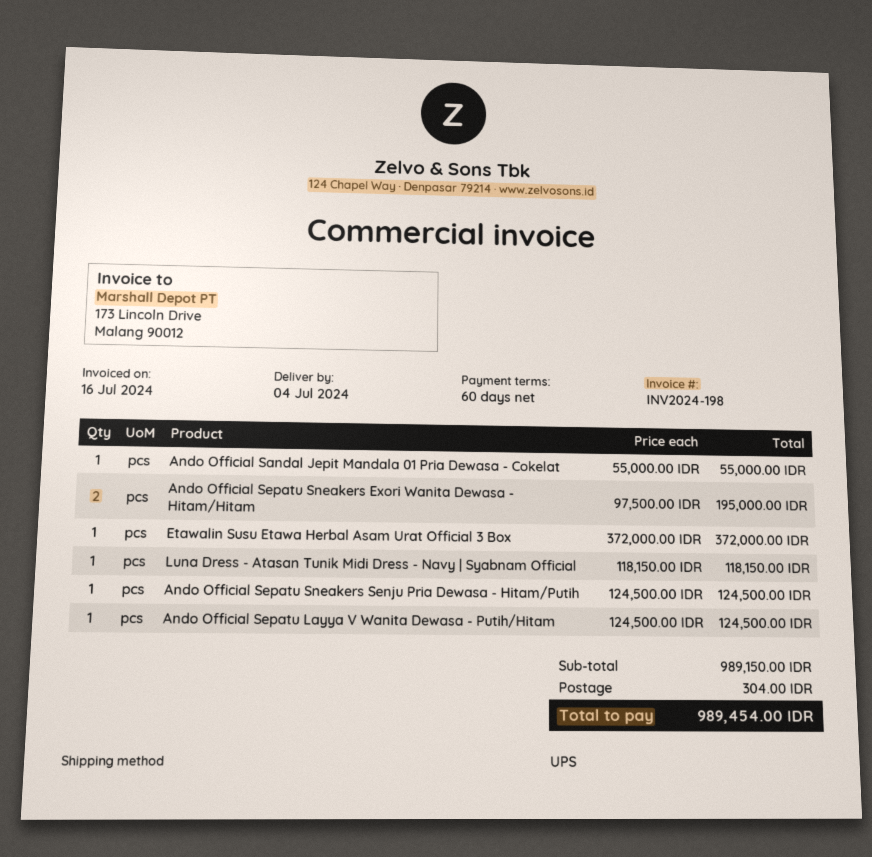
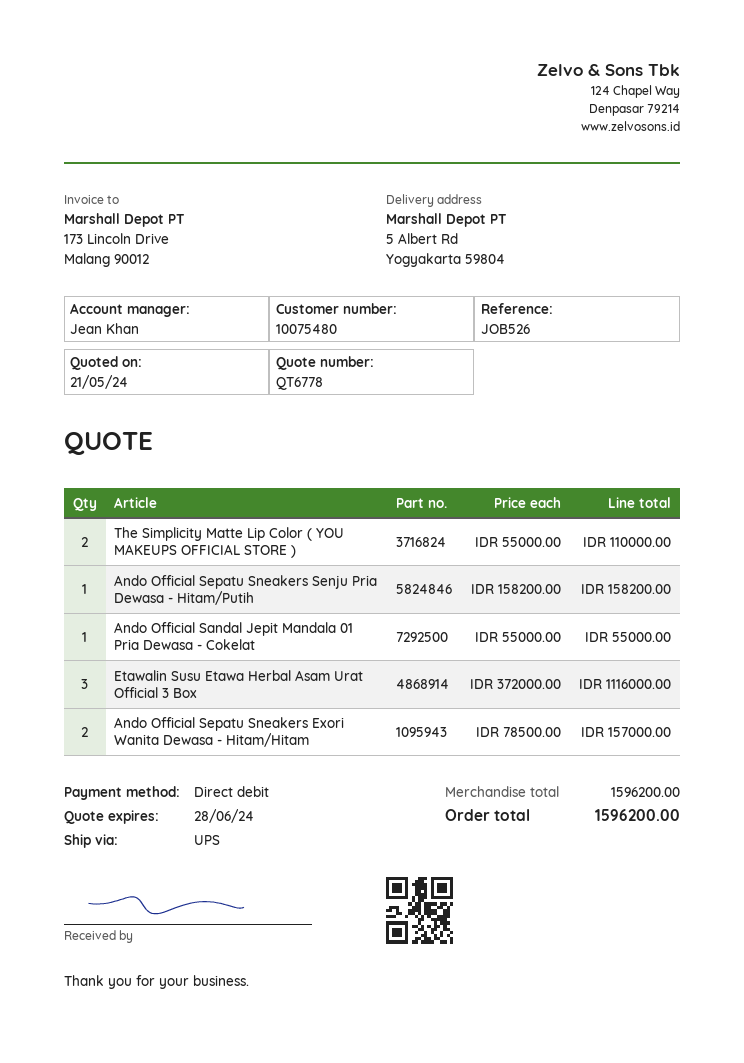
Ando Official Sepatu Sneakers Exori Wanita Dewasa - Hitam/Hitam: 2 x 97500.00 = 195000.00 -> 2 x 78500.00 = 157000.00
Etawalin Susu Etawa Herbal Asam Urat Official 3 Box: 1 x 372000.00 = 372000.00 -> 3 x 372000.00 = 1116000.00
Luna Dress - Atasan Tunik Midi Dress - Navy | Syabnam Official: 1 x 118150.00 = 118150.00 -> none
Ando Official Sepatu Sneakers Senju Pria Dewasa - Hitam/Putih: 1 x 124500.00 = 124500.00 -> 1 x 158200.00 = 158200.00
Ando Official Sepatu Layya V Wanita Dewasa - Putih/Hitam: 1 x 124500.00 = 124500.00 -> none
The Simplicity Matte Lip Color ( YOU MAKEUPS OFFICIAL STORE ): none -> 2 x 55000.00 = 110000.00
subtotal: 989150.00 -> 1596200.00
shipping: 304.00 -> none
total: 989454.00 -> 1596200.00

